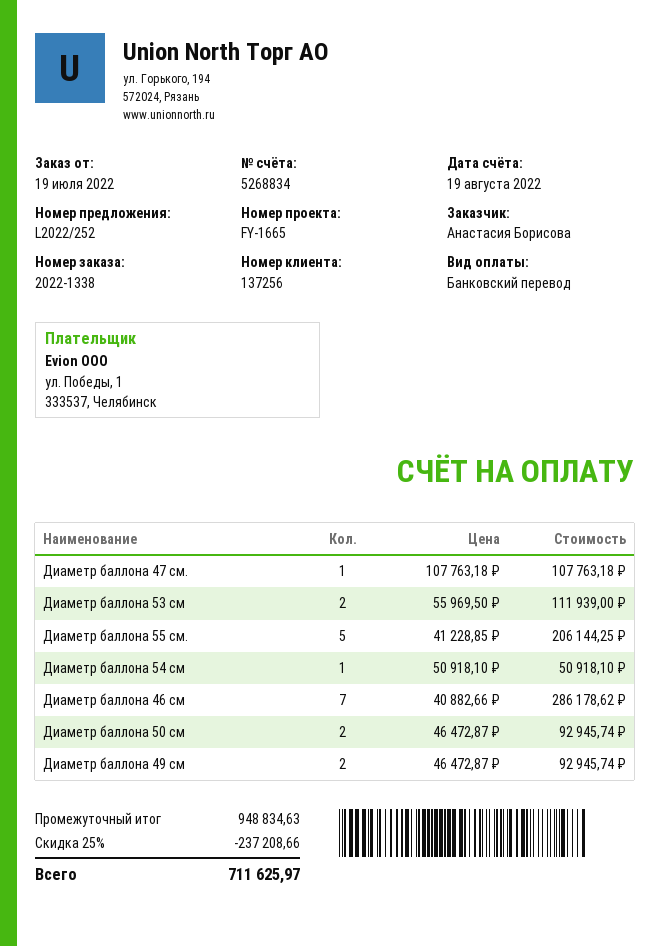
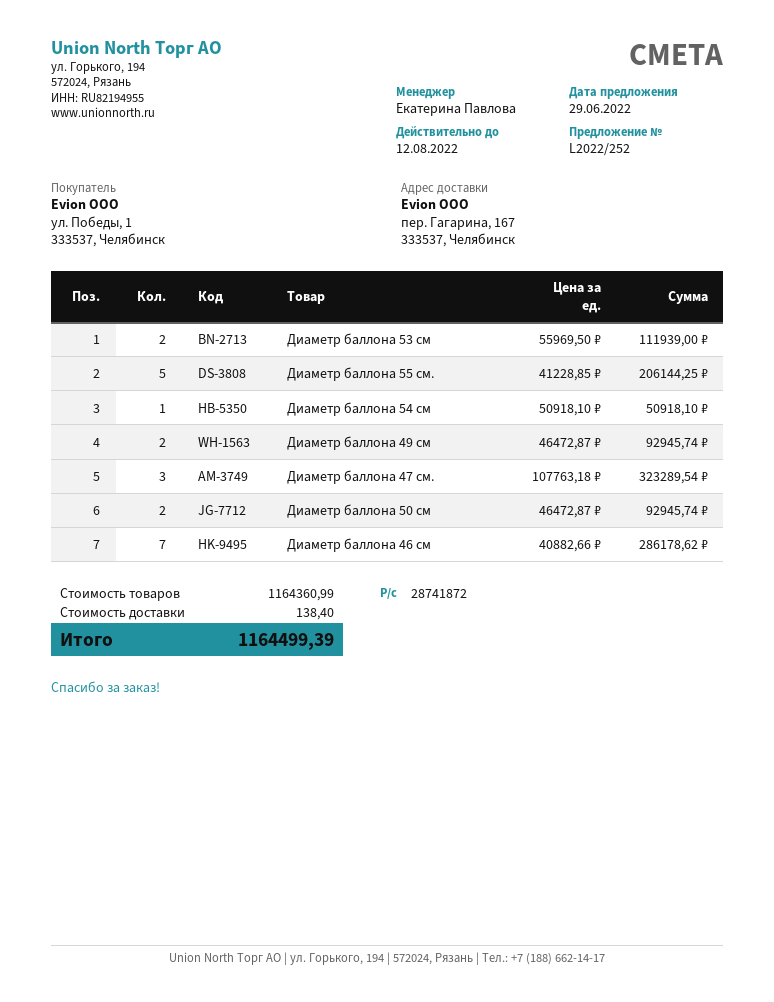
Диаметр баллона 47 см.: 1 x 107763.18 = 107763.18 -> 3 x 107763.18 = 323289.54
subtotal: 948834.63 -> 1164360.99
discount: 25% = 237208.66 -> none
shipping: none -> 138.40
total: 711625.97 -> 1164499.39

